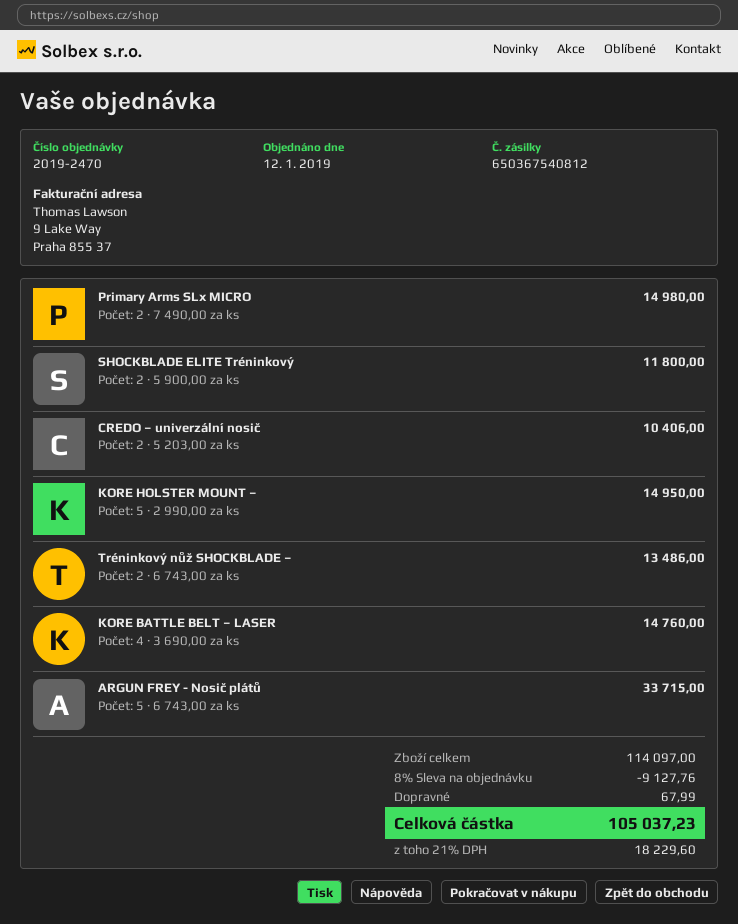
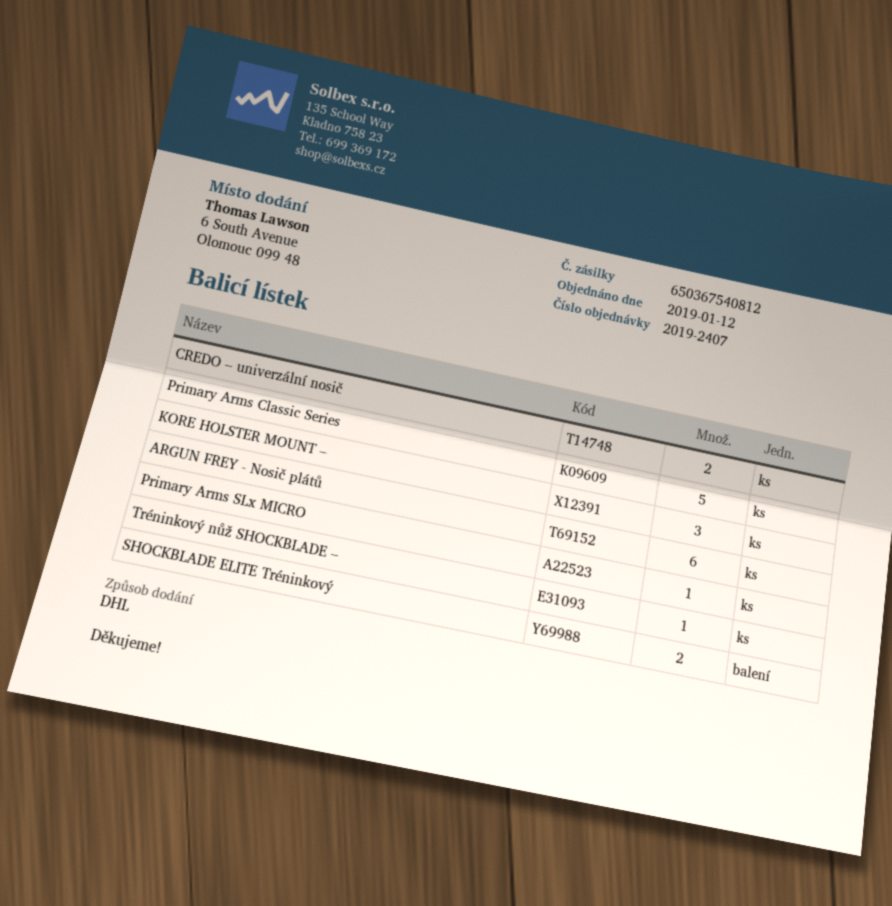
order number: 2019-2470 -> 2019-2407
Primary Arms SLx MICRO: 2 -> 1
KORE HOLSTER MOUNT –: 5 -> 3
Tréninkový nůž SHOCKBLADE –: 2 -> 1
KORE BATTLE BELT – LASER: 4 -> none
ARGUN FREY - Nosič plátů: 5 -> 6
Primary Arms Classic Series: none -> 5

